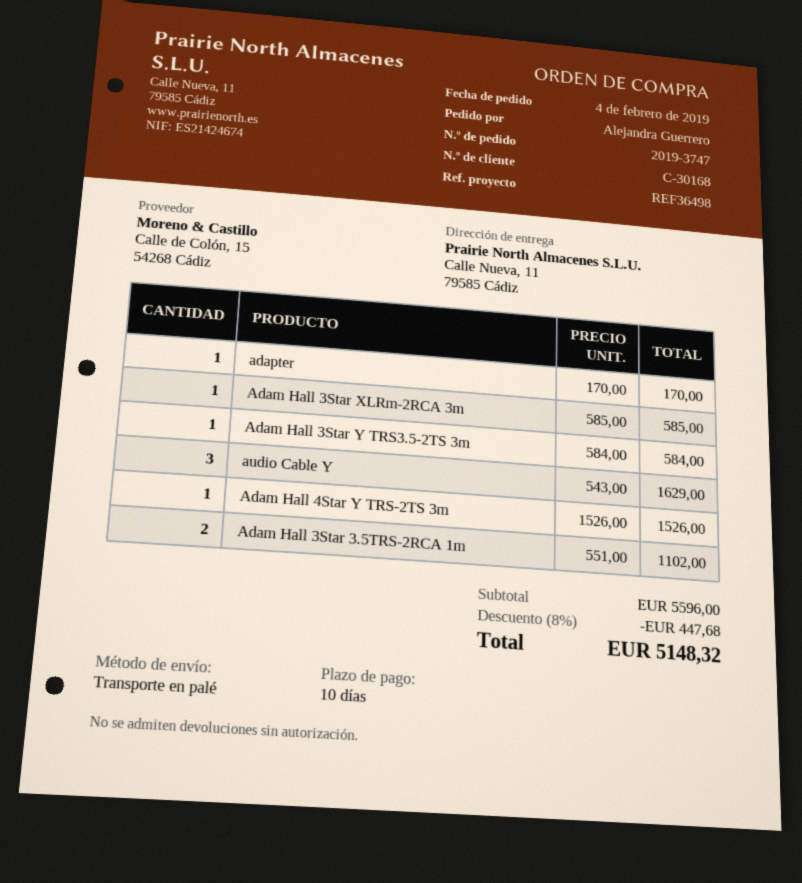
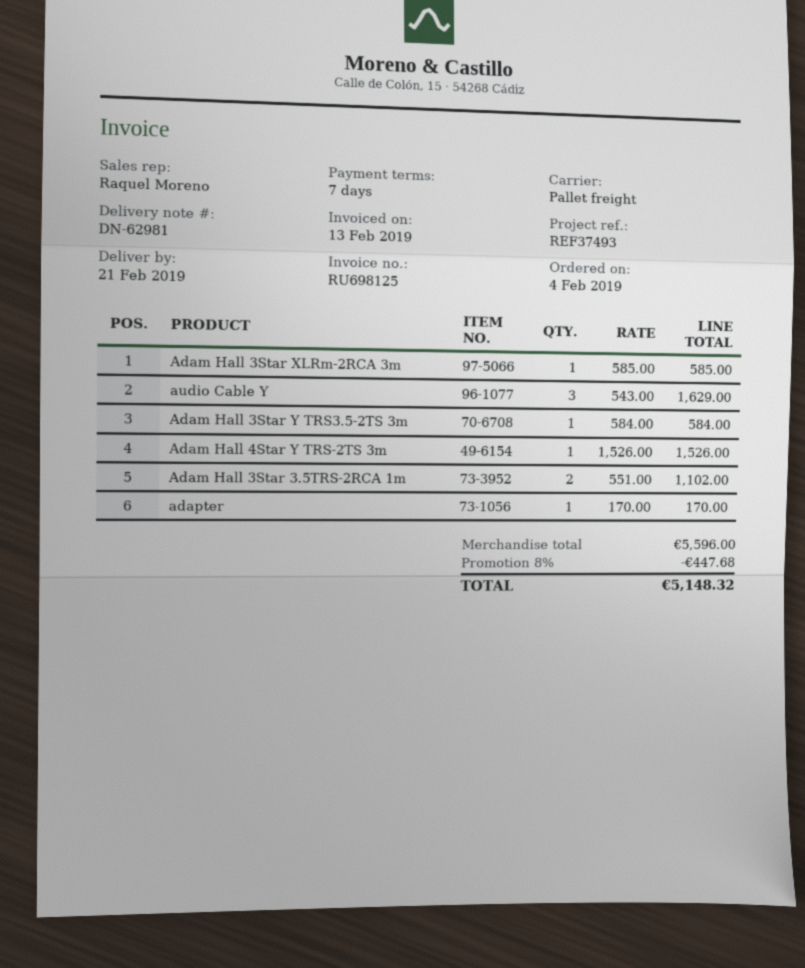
payment terms: 10 days -> 7 days
reference: REF36498 -> REF37493

